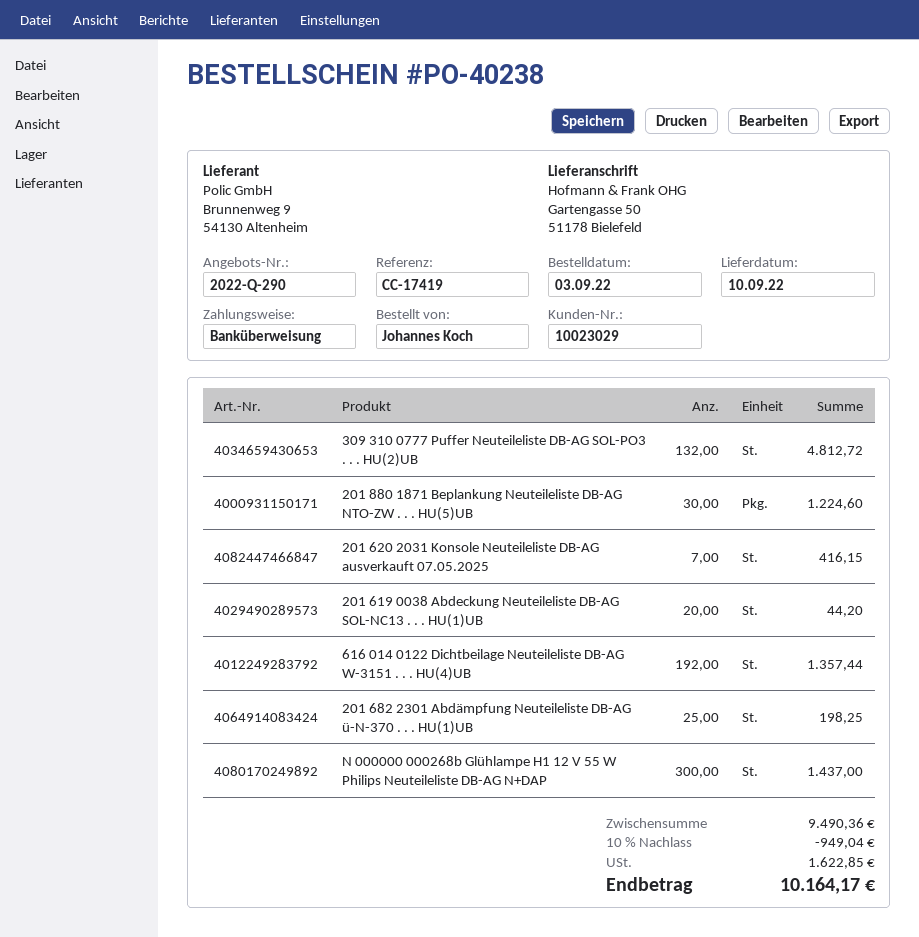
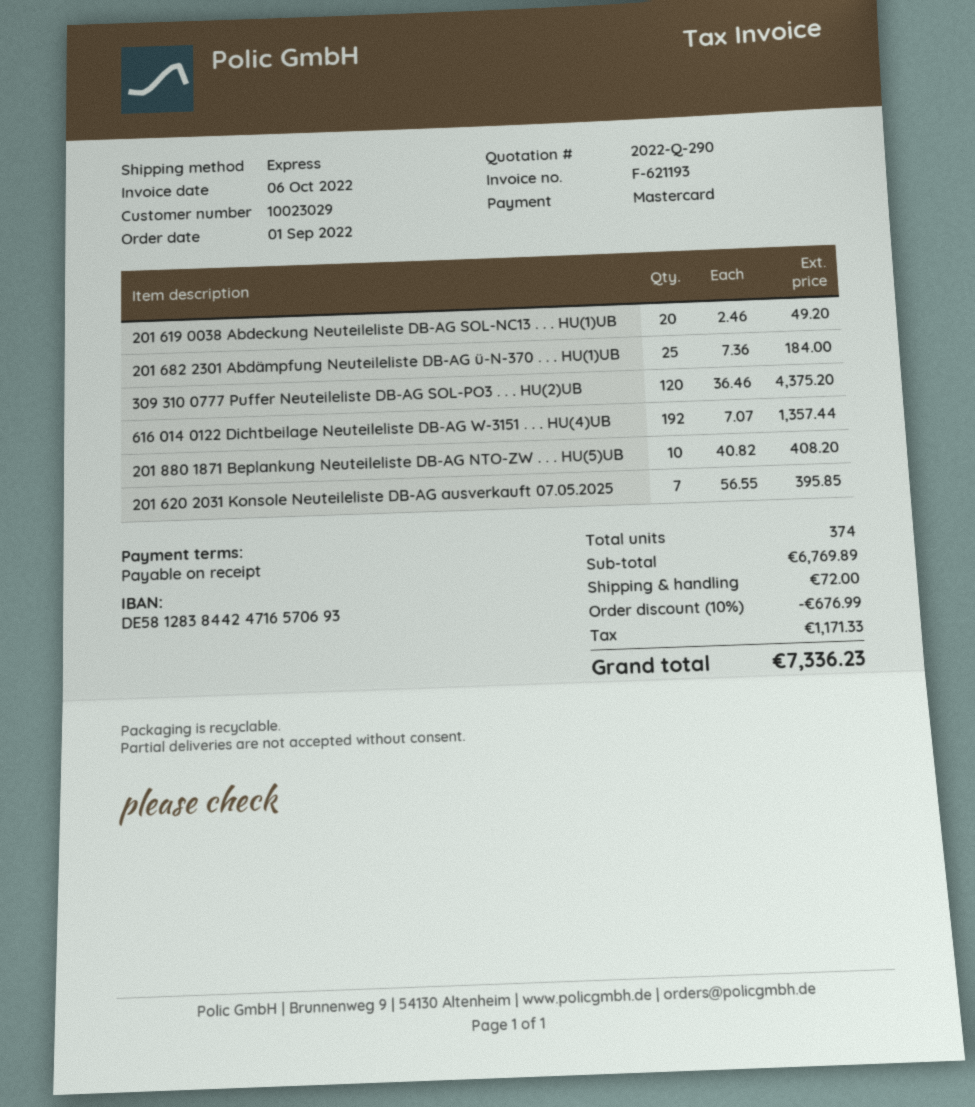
order date: 2022-09-03 -> 2022-09-01
payment method: bank transfer -> Mastercard
309 310 0777 Puffer Neuteileliste DB-AG SOL-PO3 . . . HU(2)UB: 132 for 4812.72 -> 120 for 4375.20
201 880 1871 Beplankung Neuteileliste DB-AG NTO-ZW . . . HU(5)UB: 30 for 1224.60 -> 10 for 408.20
201 620 2031 Konsole Neuteileliste DB-AG ausverkauft 07.05.2025: 7 for 416.15 -> 7 for 395.85
201 619 0038 Abdeckung Neuteileliste DB-AG SOL-NC13 . . . HU(1)UB: 20 for 44.20 -> 20 for 49.20
201 682 2301 Abdämpfung Neuteileliste DB-AG ü-N-370 . . . HU(1)UB: 25 for 198.25 -> 25 for 184.00
N 000000 000268b Glühlampe H1 12 V 55 W Philips Neuteileliste DB-AG N+DAP: 300 for 1437.00 -> none
subtotal: 9490.36 -> 6769.89
discount: 10% = 949.04 -> 10% = 676.99
shipping: none -> 72.00
tax: 1622.85 -> 1171.33
total: 10164.17 -> 7336.23

